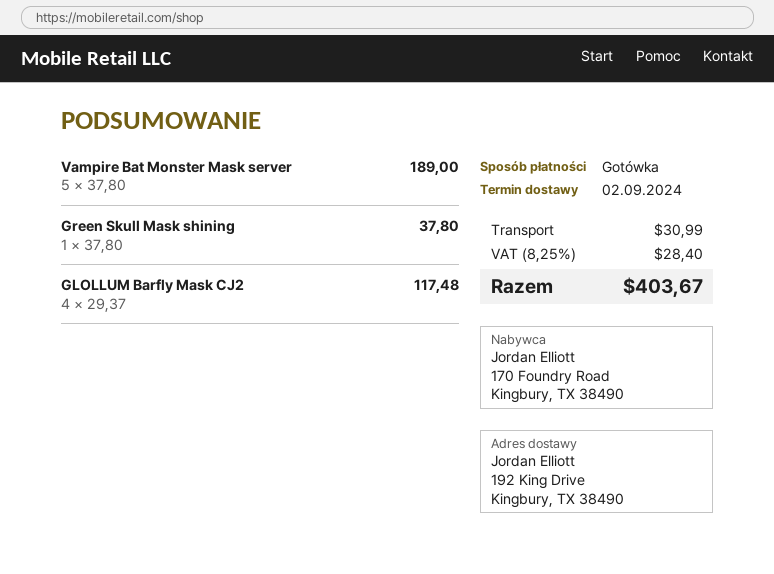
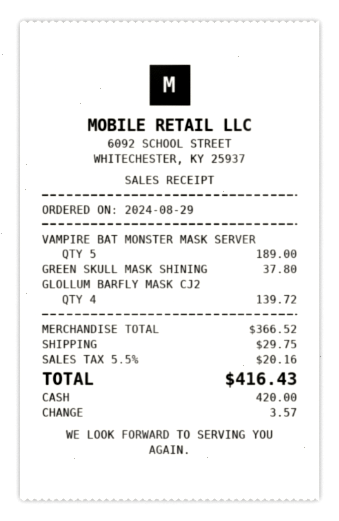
GLOLLUM Barfly Mask CJ2: 4 for 117.48 -> 4 for 139.72
shipping: 30.99 -> 29.75
tax: 8.25% = 28.40 -> 5.5% = 20.16
total: 403.67 -> 416.43

